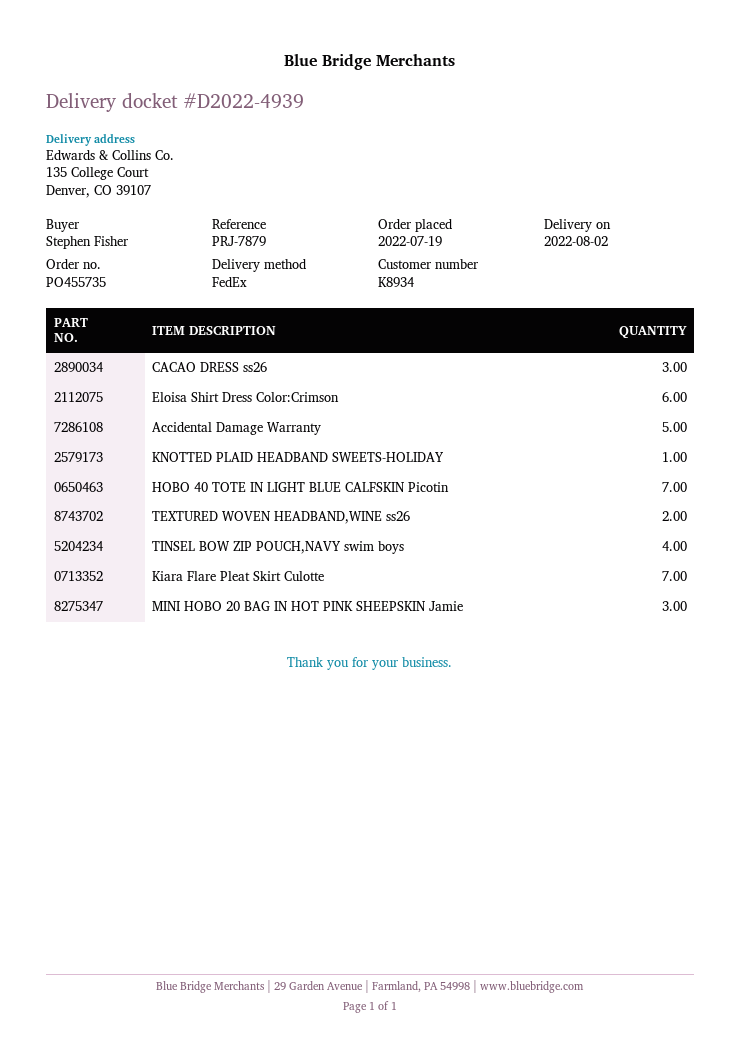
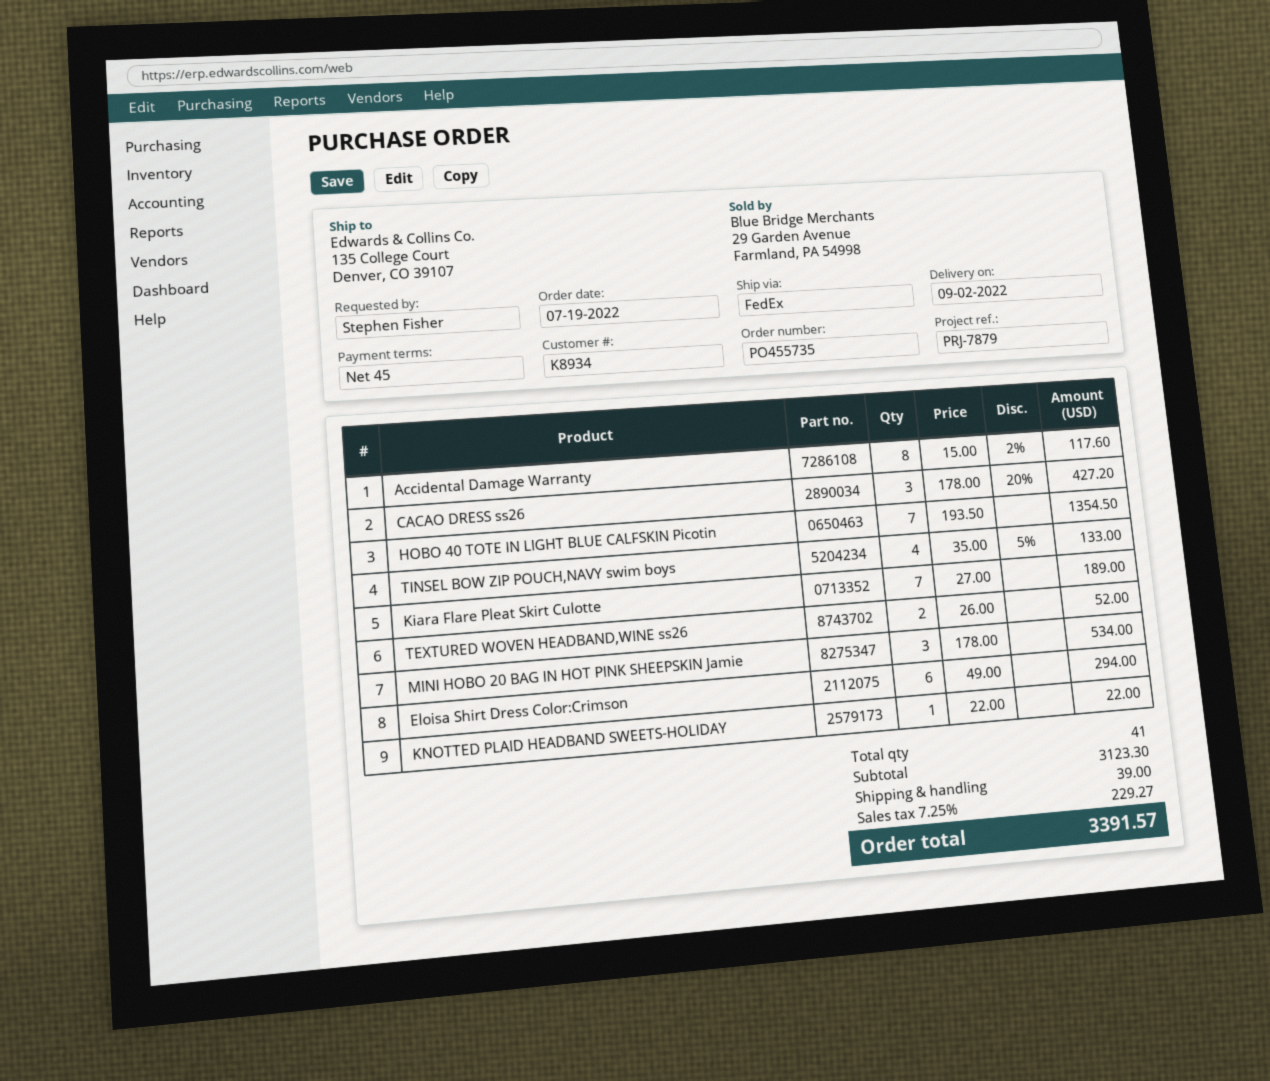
delivery date: 2022-08-02 -> 2022-09-02
Accidental Damage Warranty: 5 -> 8

